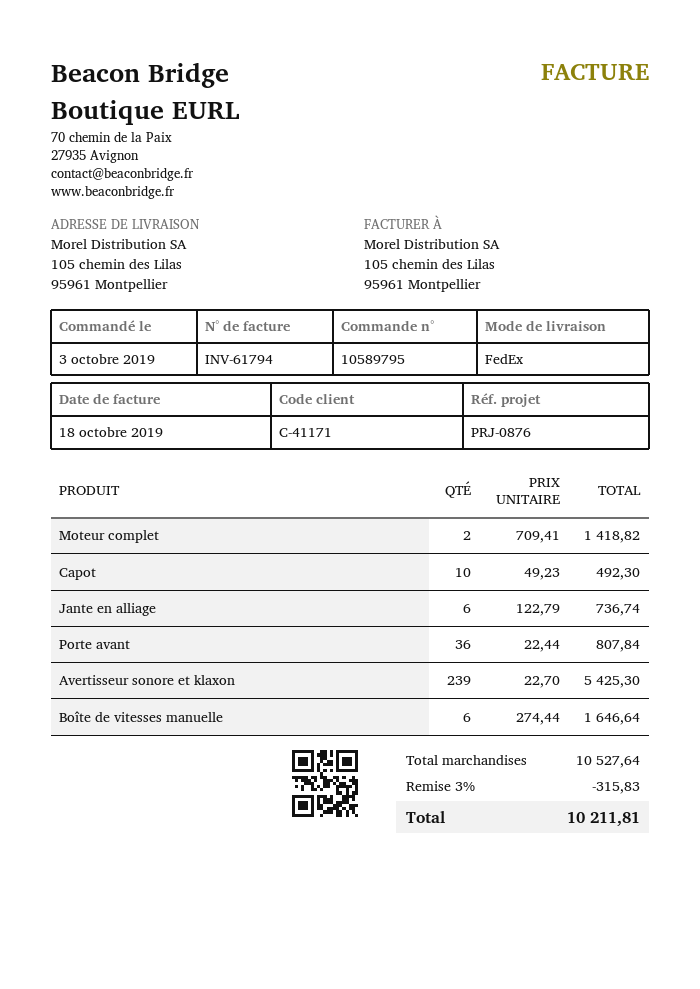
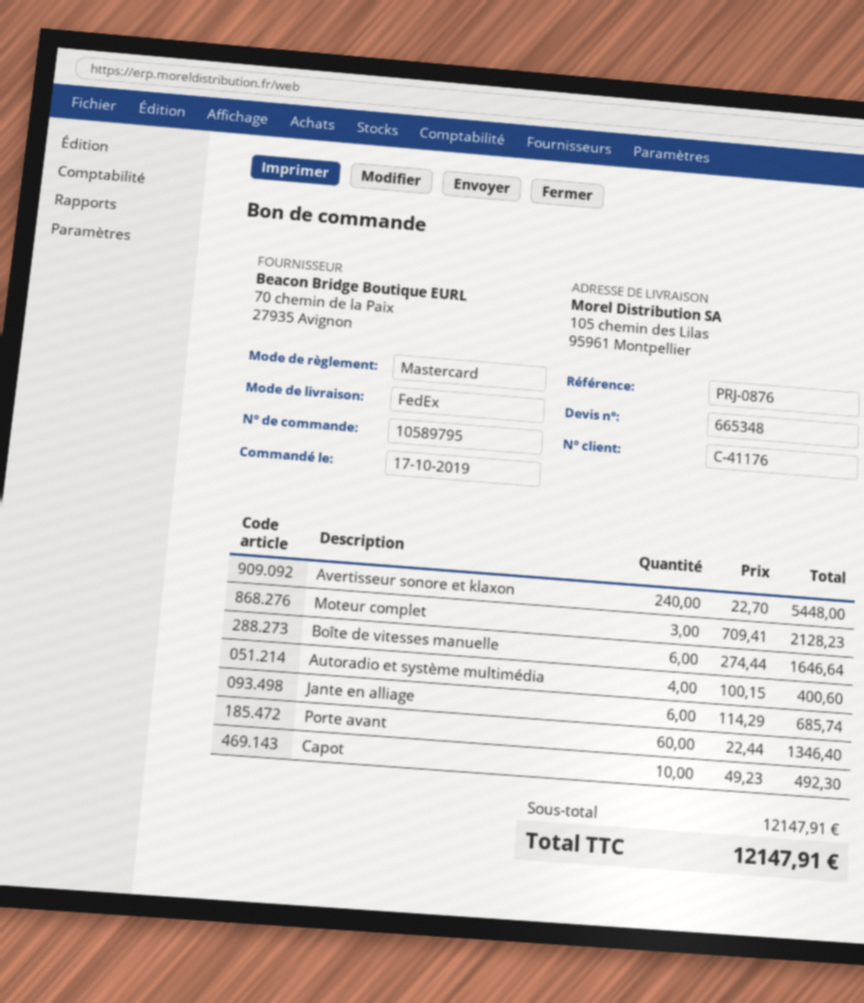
order date: 2019-10-03 -> 2019-10-17
customer number: C-41171 -> C-41176
Moteur complet: 2 x 709.41 = 1418.82 -> 3 x 709.41 = 2128.23
Jante en alliage: 6 x 122.79 = 736.74 -> 6 x 114.29 = 685.74
Porte avant: 36 x 22.44 = 807.84 -> 60 x 22.44 = 1346.40
Avertisseur sonore et klaxon: 239 x 22.70 = 5425.30 -> 240 x 22.70 = 5448.00
Autoradio et système multimédia: none -> 4 x 100.15 = 400.60
subtotal: 10527.64 -> 12147.91
discount: 3% = 315.83 -> none
total: 10211.81 -> 12147.91

